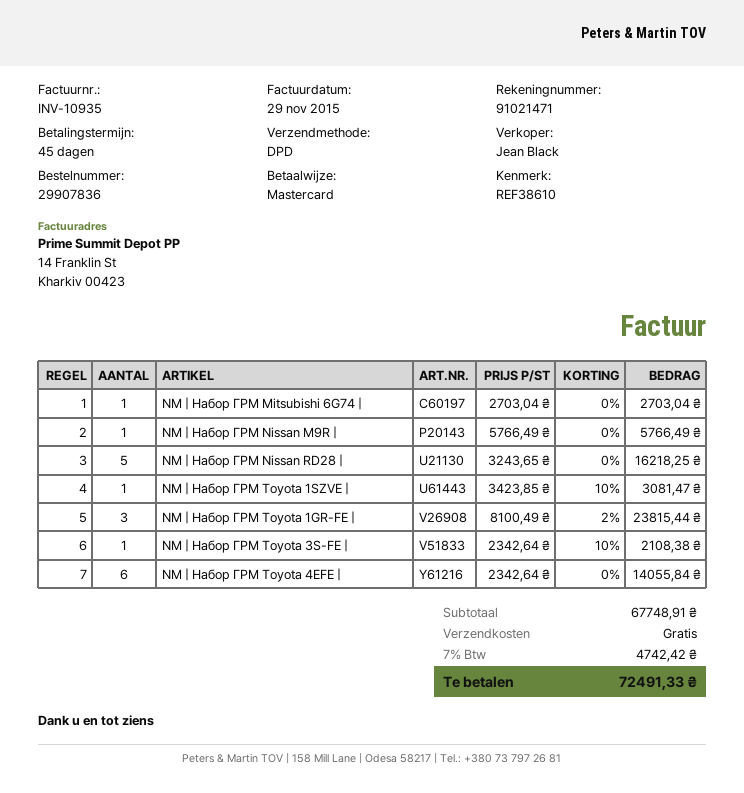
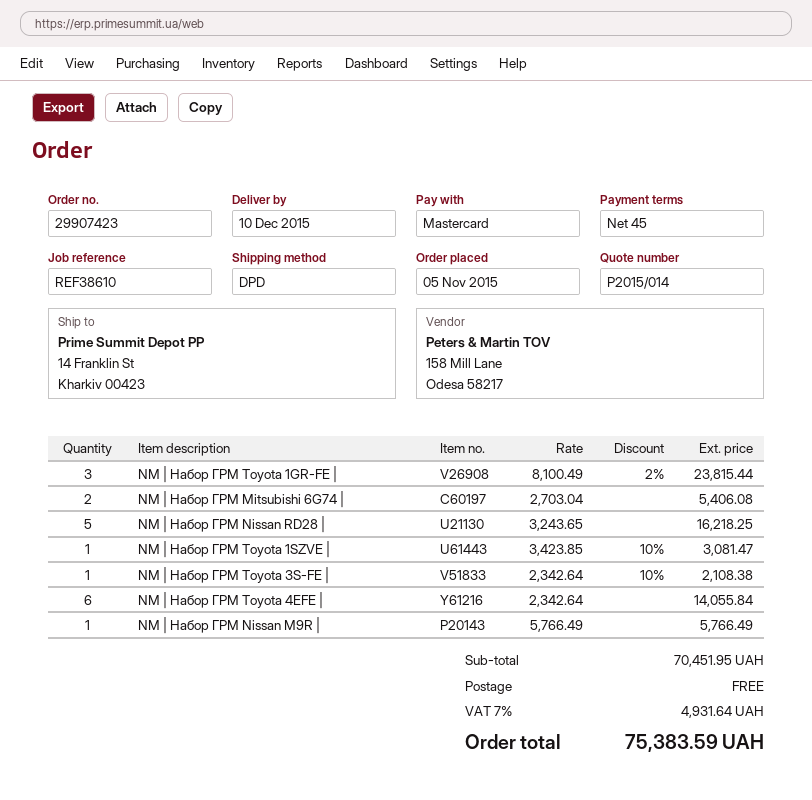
order number: 29907836 -> 29907423
NM | Набор ГРМ Mitsubishi 6G74 |: 1 x 2703.04 = 2703.04 -> 2 x 2703.04 = 5406.08
subtotal: 67748.91 -> 70451.95
tax: 7% = 4742.42 -> 7% = 4931.64
total: 72491.33 -> 75383.59

